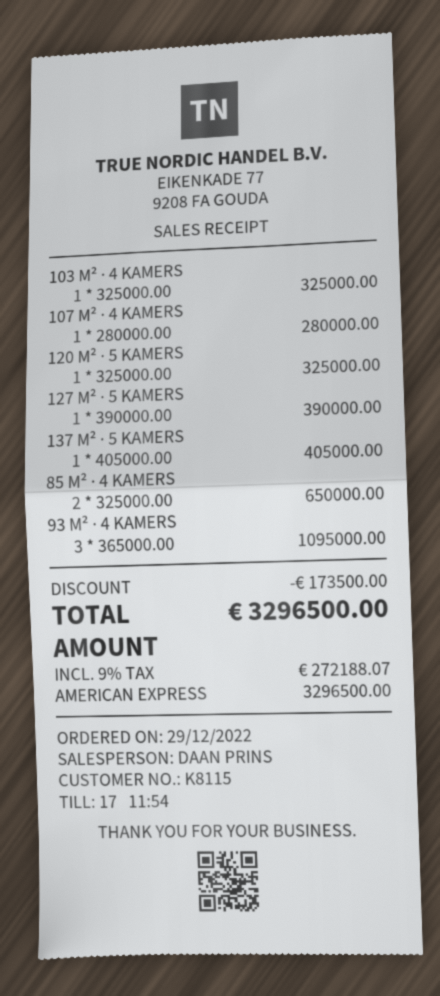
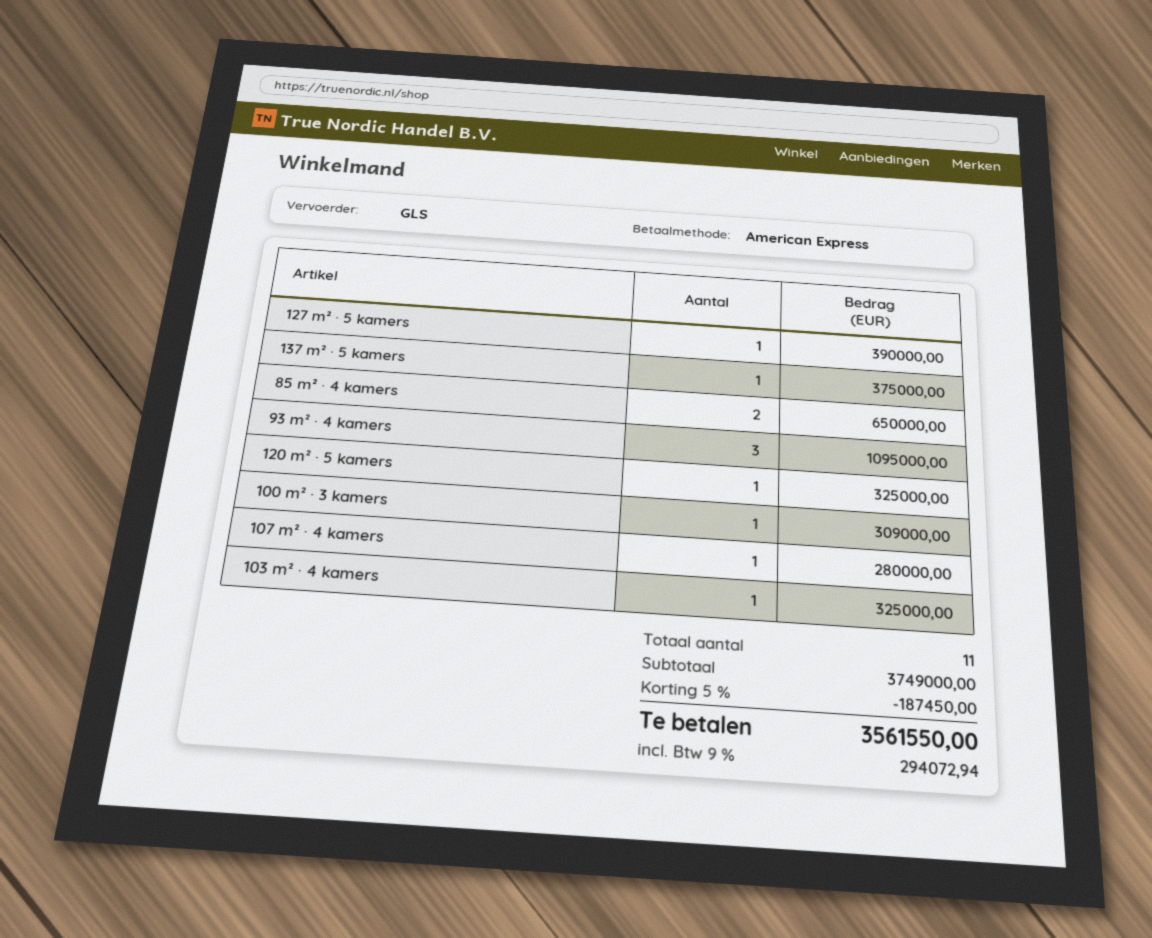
137 M² · 5 KAMERS: 1 for 405000.00 -> 1 for 375000.00
100 m² · 3 kamers: none -> 1 for 309000.00
discount: 173500.00 -> 187450.00
tax: 9% = 272188.07 -> 9% = 294072.94
total: 3296500.00 -> 3561550.00

